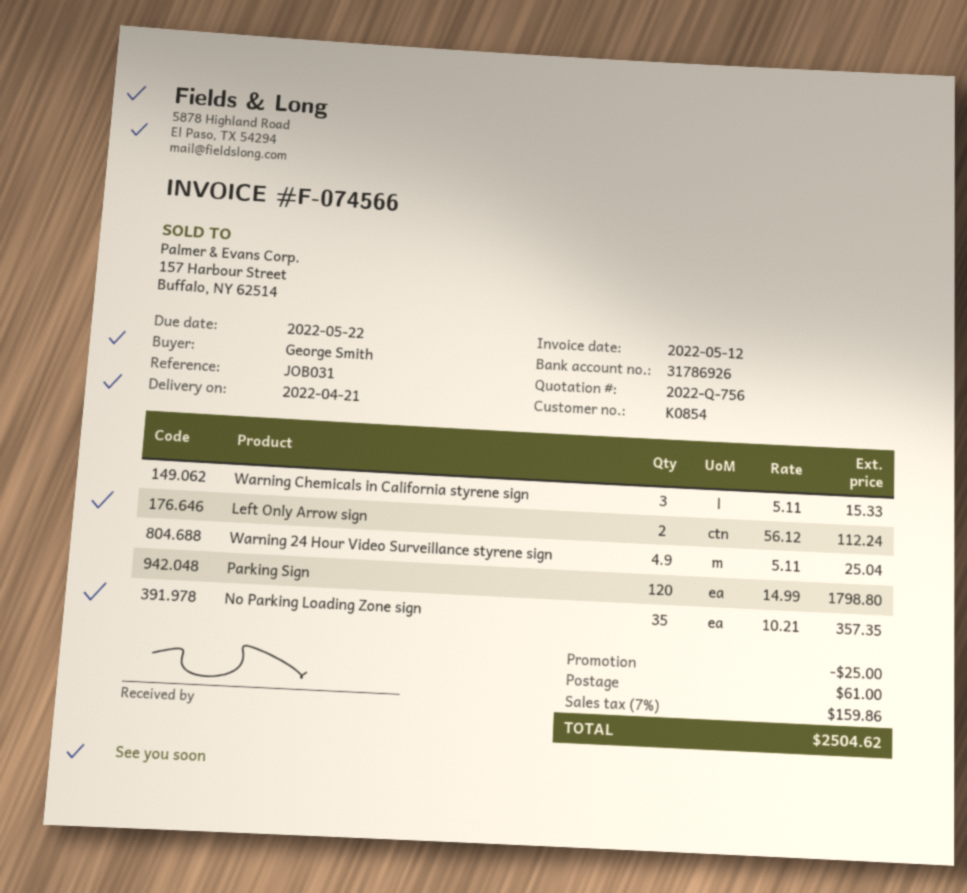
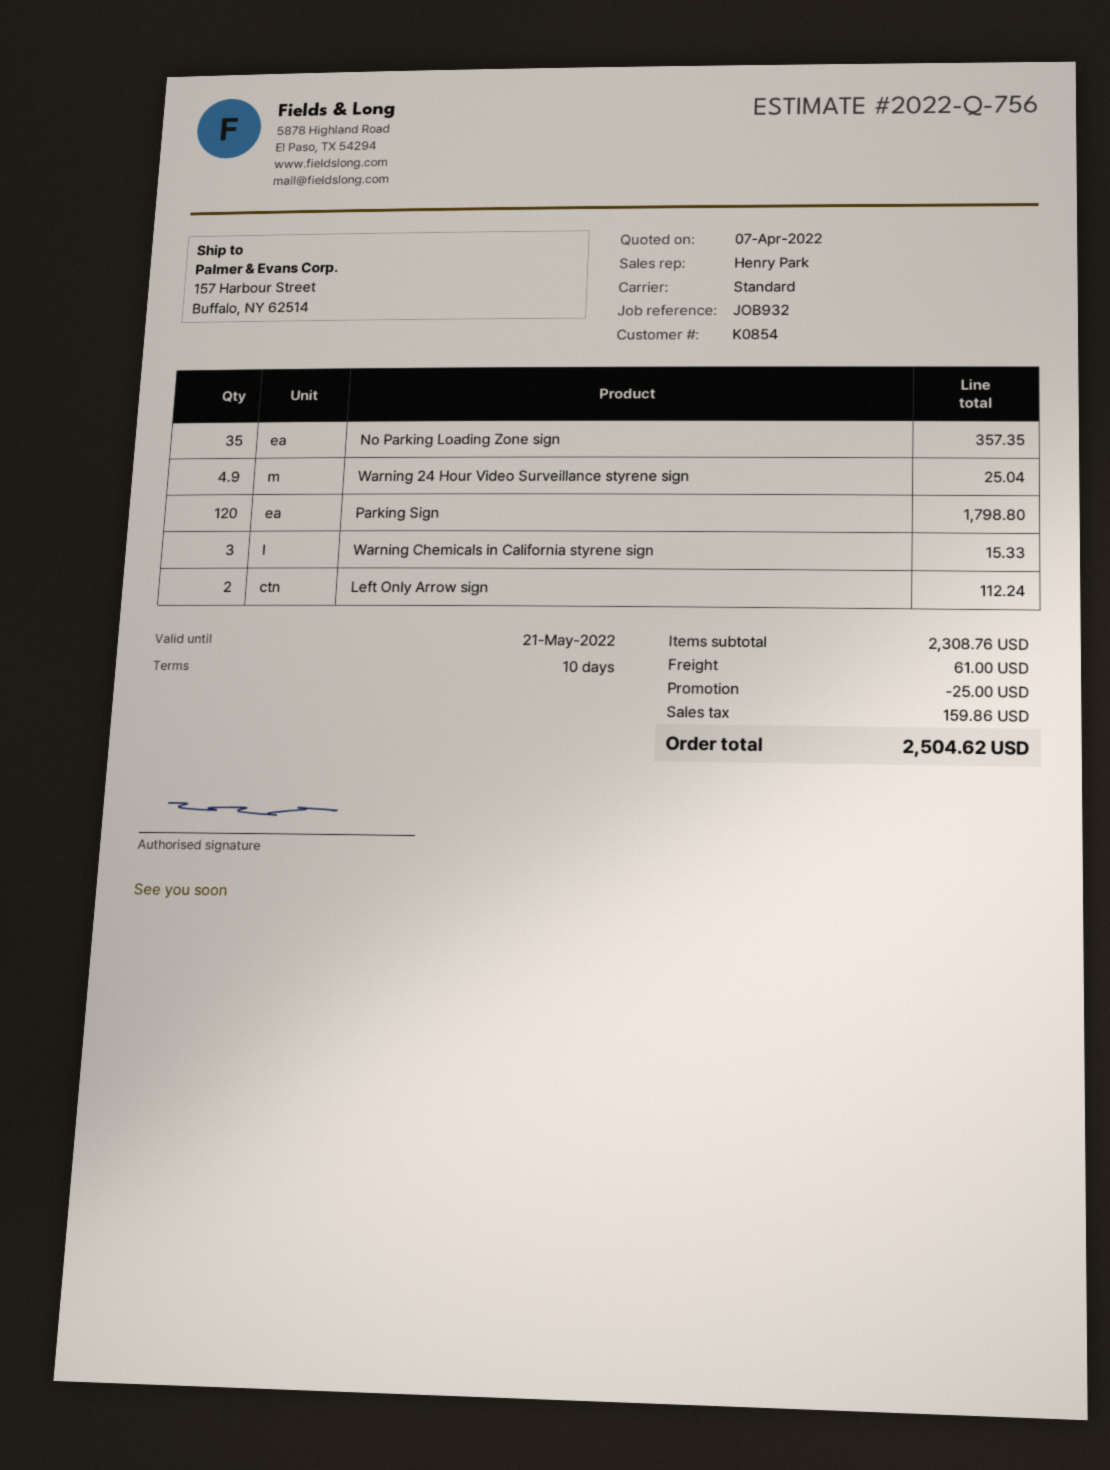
reference: JOB031 -> JOB932

